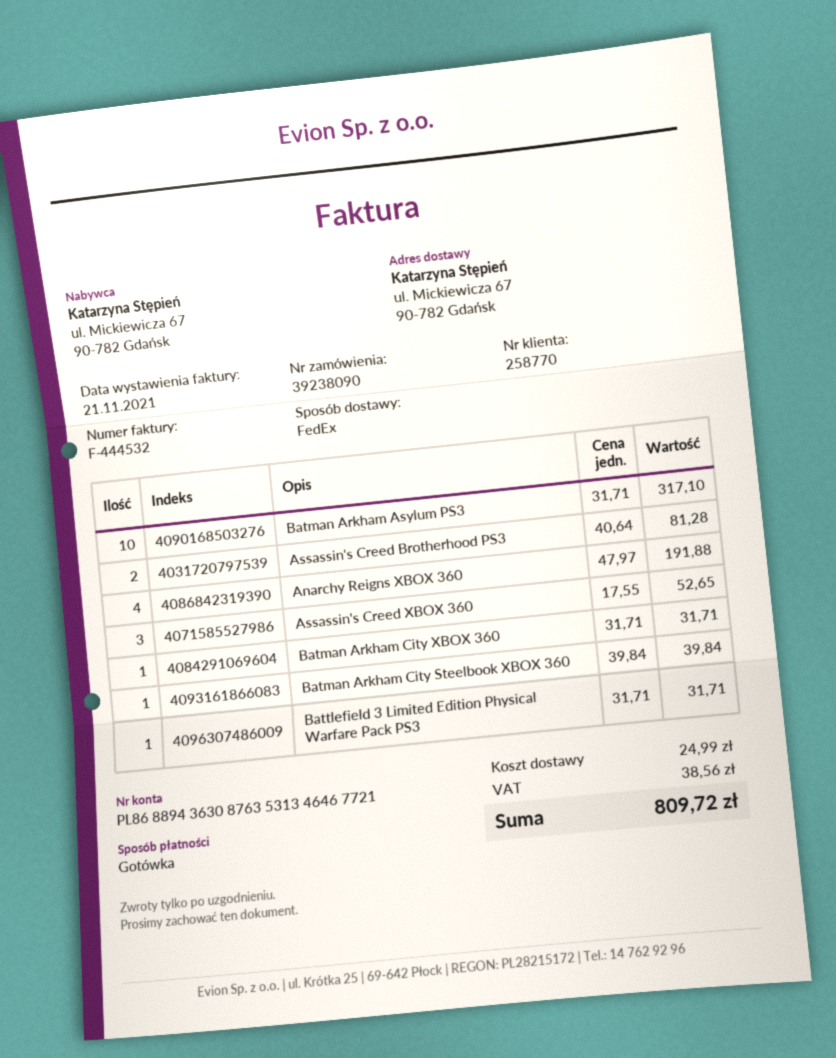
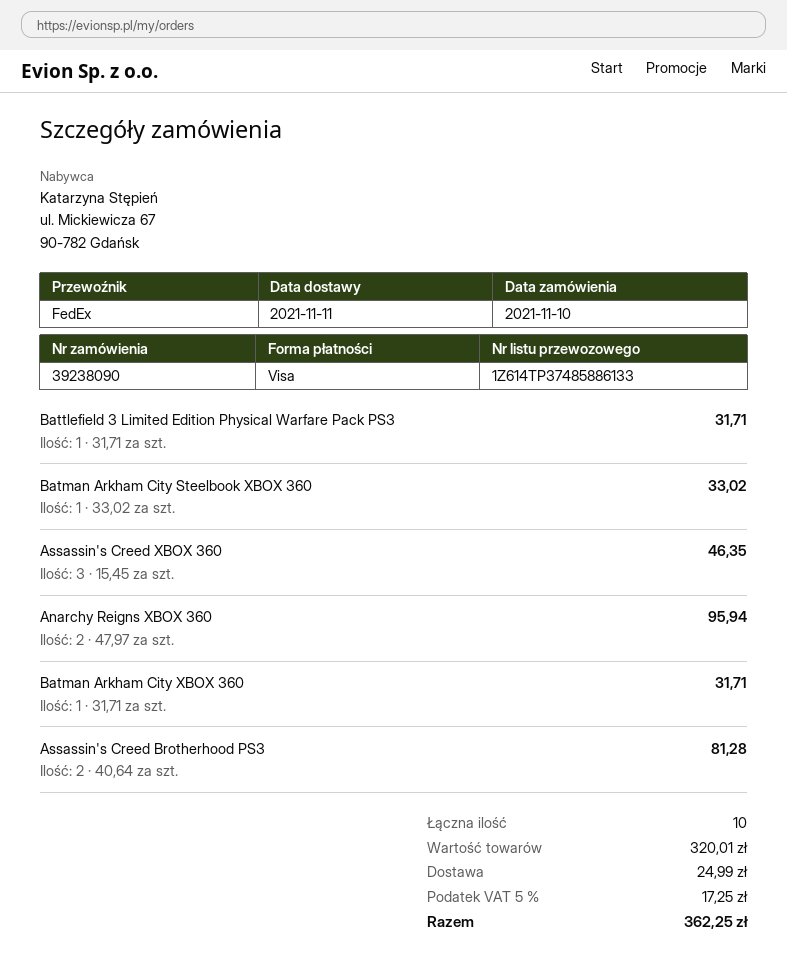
payment method: cash -> Visa
Batman Arkham Asylum PS3: 10 x 31.71 = 317.10 -> none
Anarchy Reigns XBOX 360: 4 x 47.97 = 191.88 -> 2 x 47.97 = 95.94
Assassin's Creed XBOX 360: 3 x 17.55 = 52.65 -> 3 x 15.45 = 46.35
Batman Arkham City Steelbook XBOX 360: 1 x 39.84 = 39.84 -> 1 x 33.02 = 33.02
tax: 38.56 -> 17.25
total: 809.72 -> 362.25

